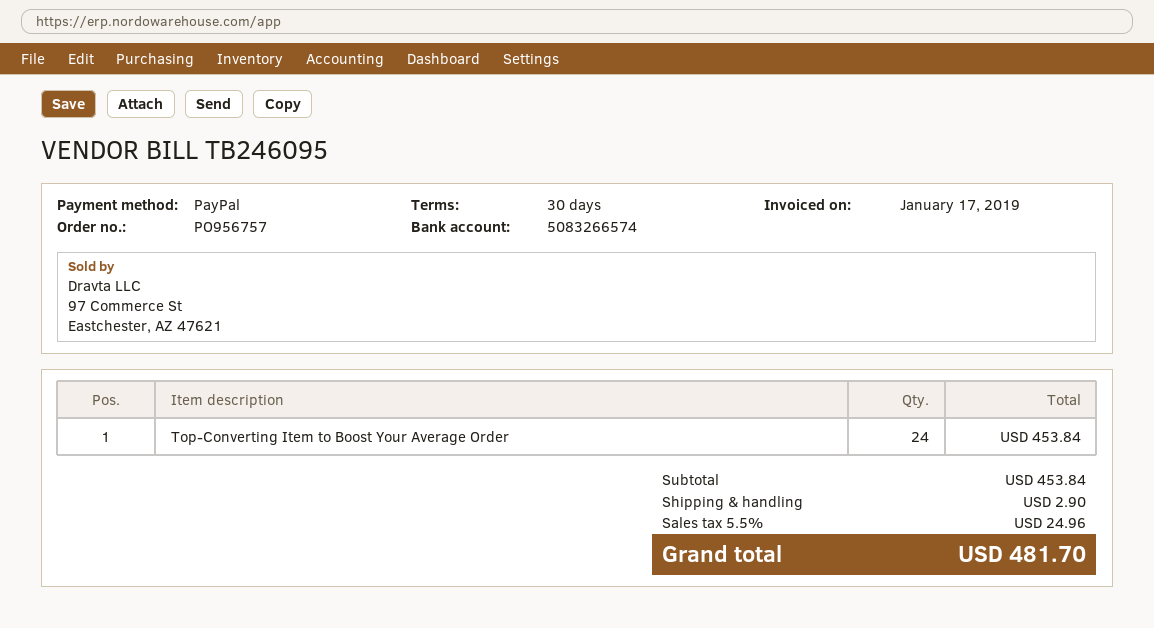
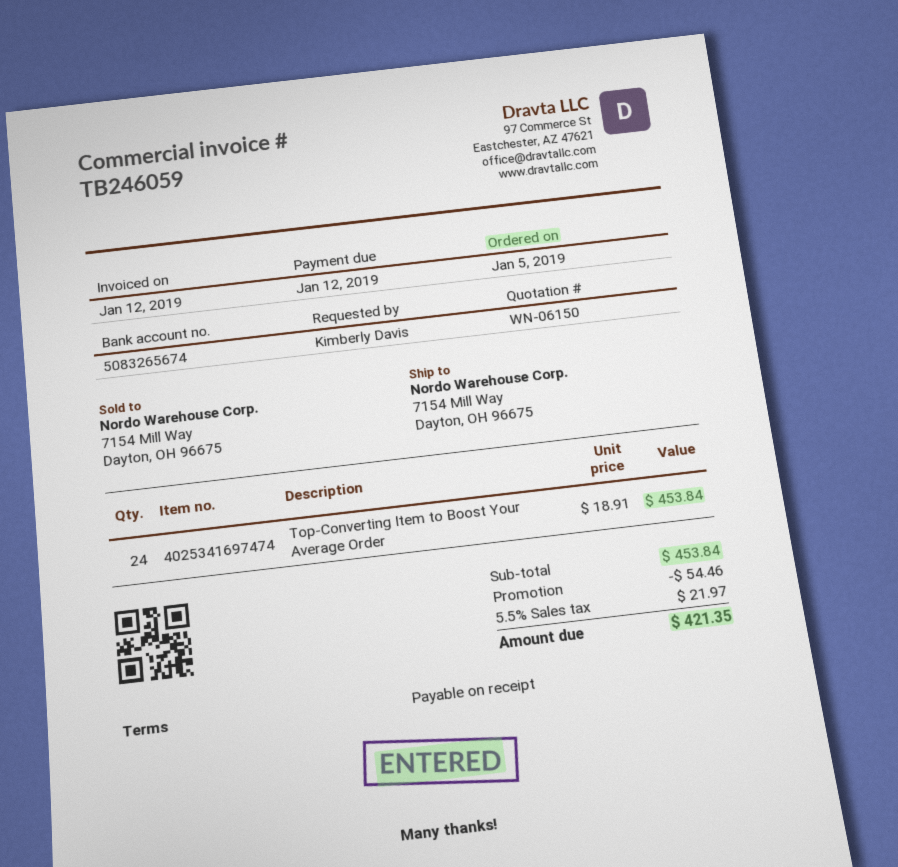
invoice number: TB246095 -> TB246059
invoice date: 2019-01-17 -> 2019-01-12
payment terms: 30 days -> on receipt
bank account: 5083266574 -> 5083265674
discount: none -> 54.46
shipping: 2.90 -> none
tax: 5.5% = 24.96 -> 5.5% = 21.97
total: 481.70 -> 421.35

